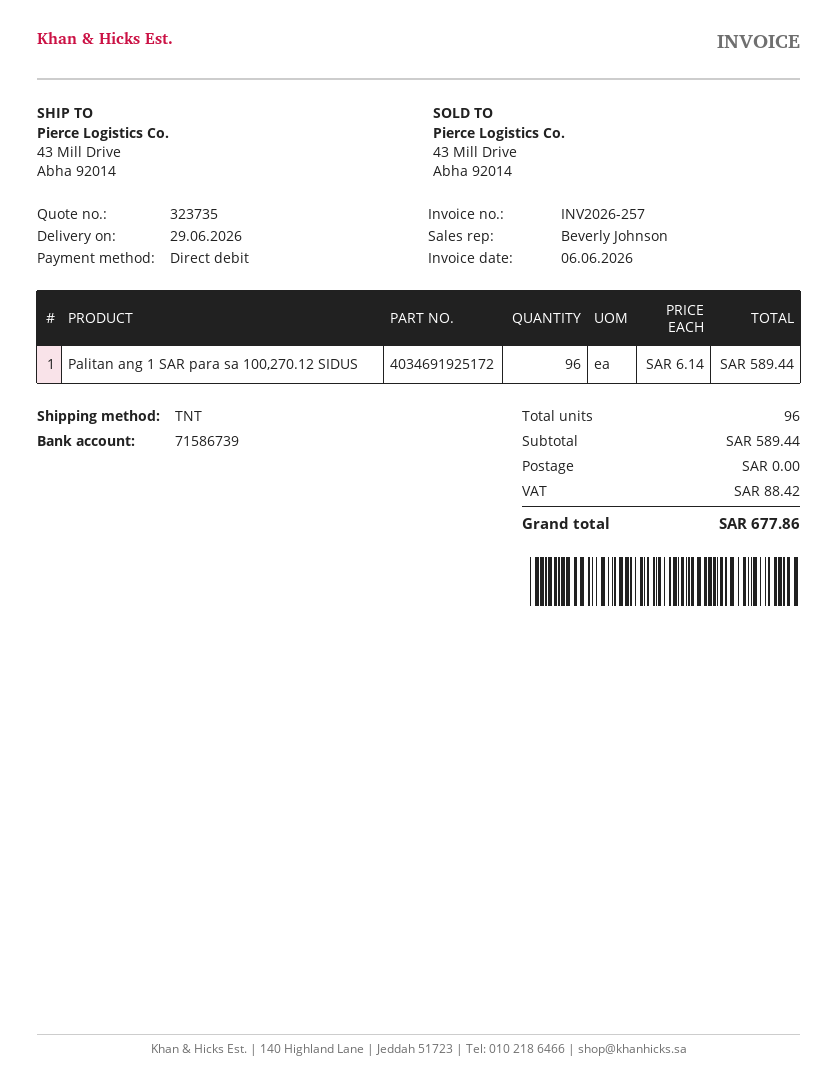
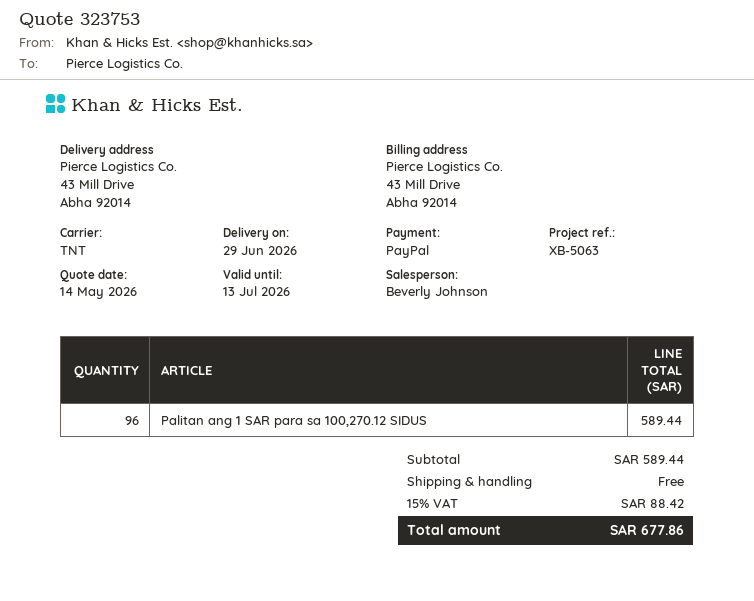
quote number: 323735 -> 323753
payment method: direct debit -> PayPal

